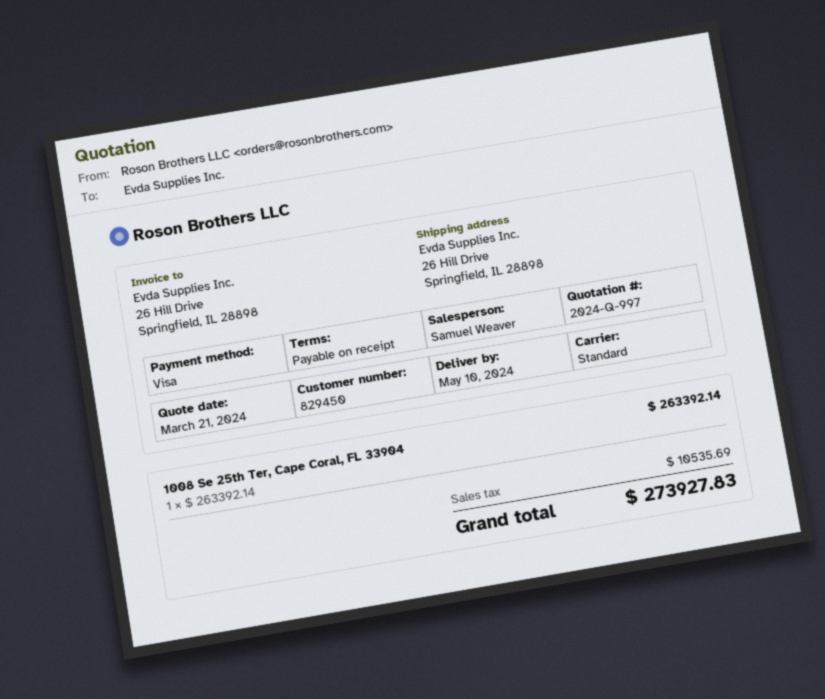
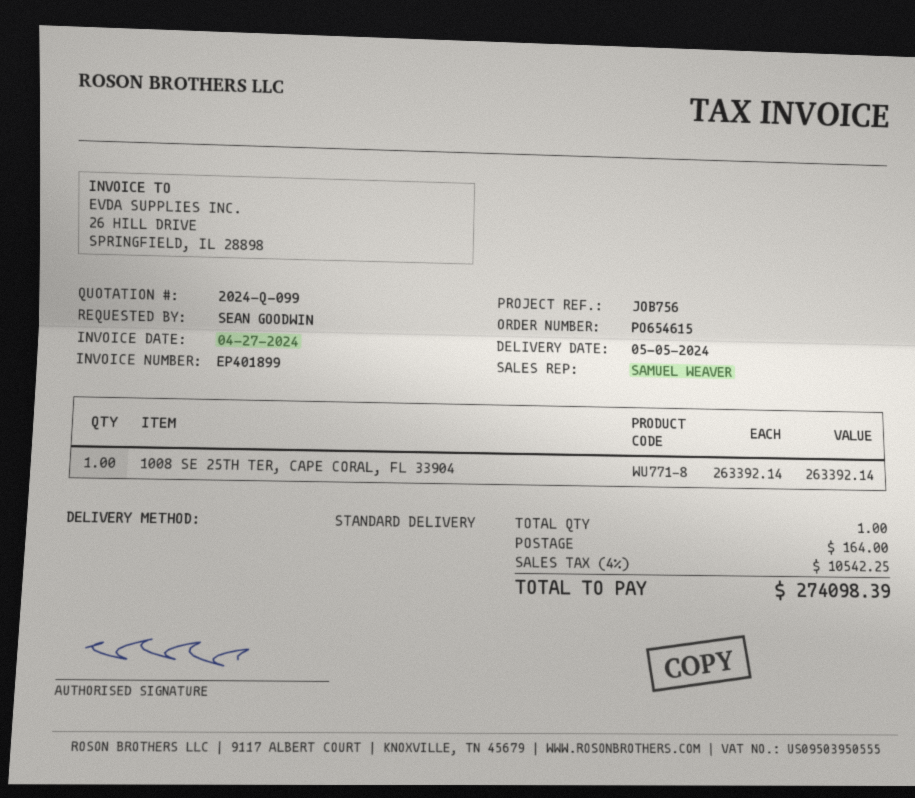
quote number: 2024-Q-997 -> 2024-Q-099
delivery date: 2024-05-10 -> 2024-05-05
shipping: none -> 164.00
tax: 10535.69 -> 10542.25
total: 273927.83 -> 274098.39

